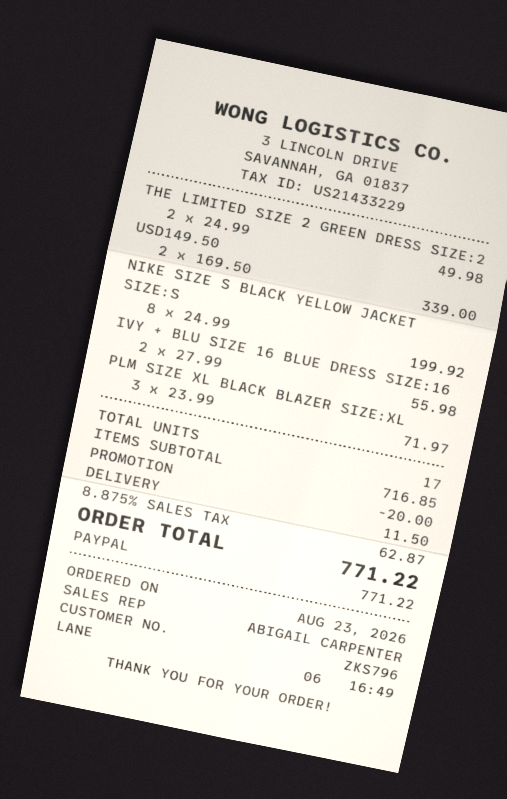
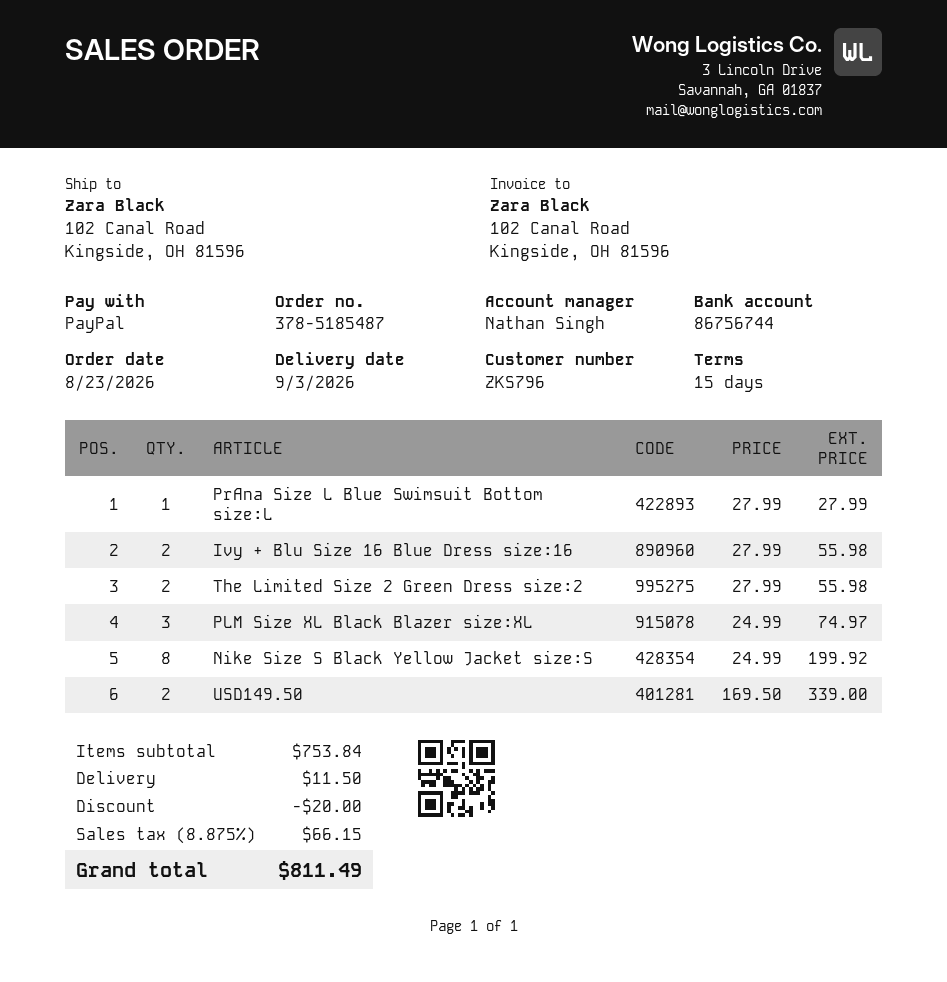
sales rep: ABIGAIL CARPENTER -> Nathan Singh
THE LIMITED SIZE 2 GREEN DRESS SIZE:2: 2 x 24.99 = 49.98 -> 2 x 27.99 = 55.98
PLM SIZE XL BLACK BLAZER SIZE:XL: 3 x 23.99 = 71.97 -> 3 x 24.99 = 74.97
PrAna Size L Blue Swimsuit Bottom size:L: none -> 1 x 27.99 = 27.99
subtotal: 716.85 -> 753.84
tax: 8.875% = 62.87 -> 8.875% = 66.15
total: 771.22 -> 811.49

